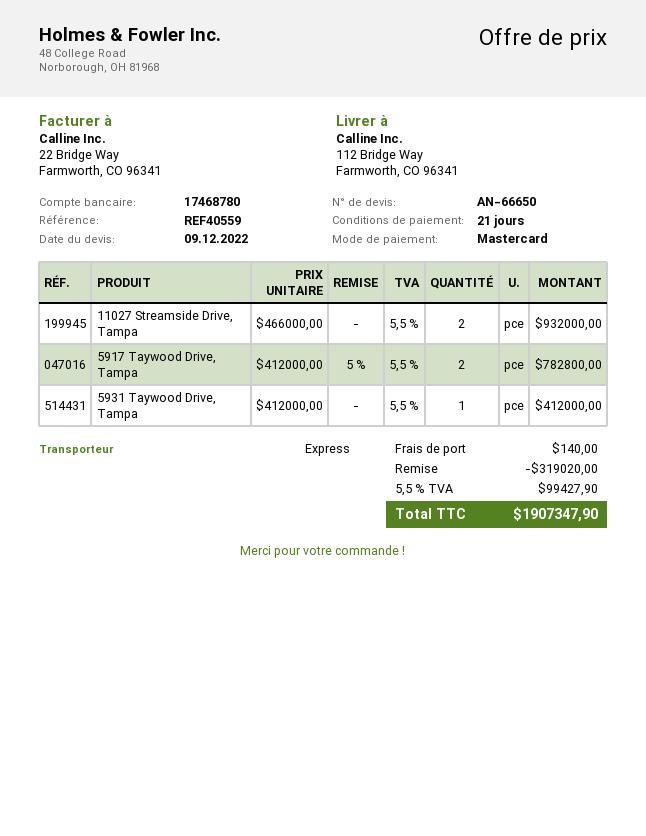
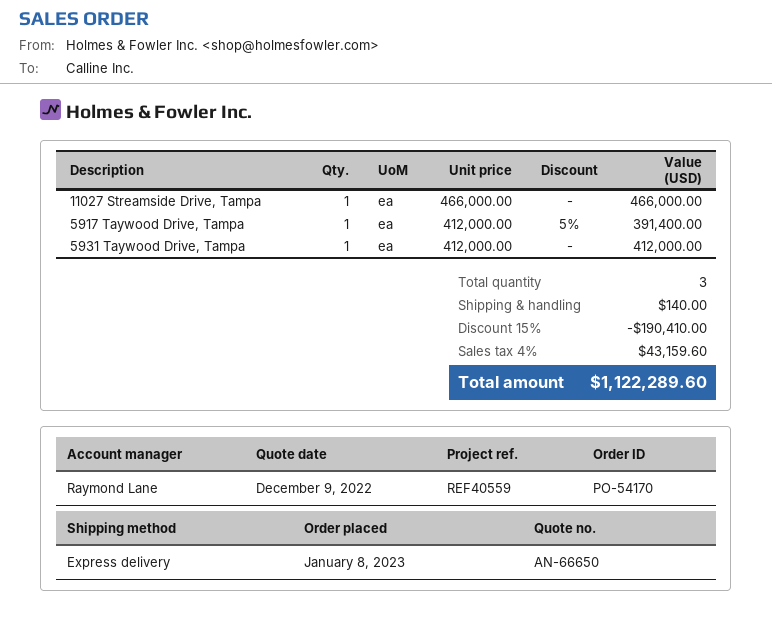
11027 Streamside Drive, Tampa: 2 x 466000.00 = 932000.00 -> 1 x 466000.00 = 466000.00
5917 Taywood Drive, Tampa: 2 x 412000.00 - 5% = 782800.00 -> 1 x 412000.00 - 5% = 391400.00
discount: 319020.00 -> 190410.00
tax: 5.5% = 99427.90 -> 4% = 43159.60
total: 1907347.90 -> 1122289.60

